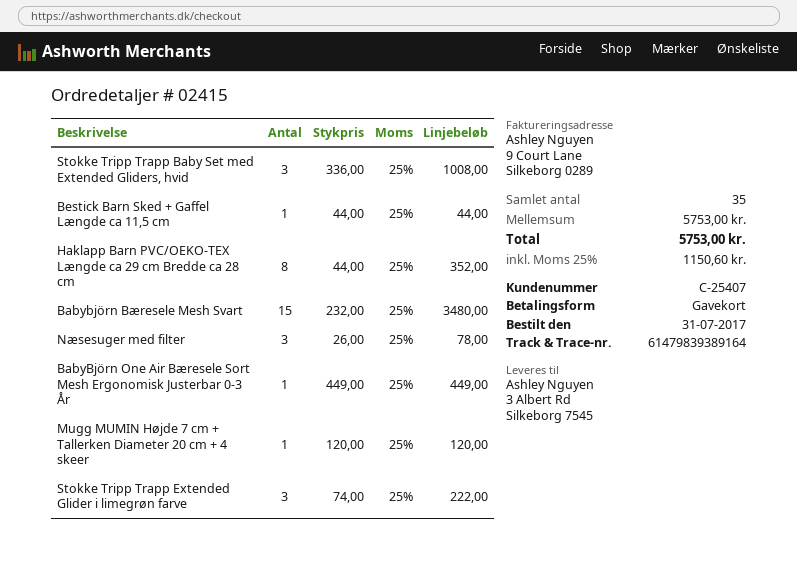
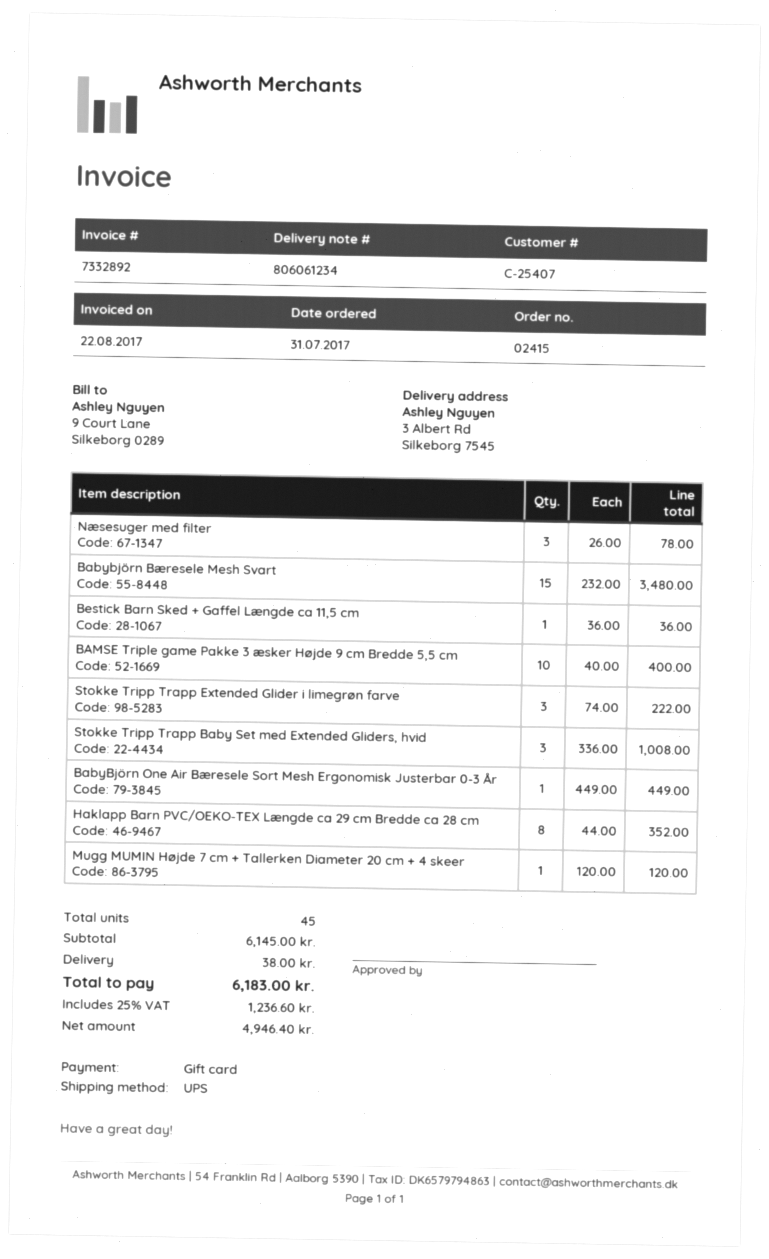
Bestick Barn Sked + Gaffel Længde ca 11,5 cm: 1 x 44.00 = 44.00 -> 1 x 36.00 = 36.00
BAMSE Triple game Pakke 3 æsker Højde 9 cm Bredde 5,5 cm: none -> 10 x 40.00 = 400.00
total quantity: 35 -> 45
subtotal: 5753.00 -> 6145.00
shipping: none -> 38.00
tax: 25% = 1150.60 -> 25% = 1236.60
total: 5753.00 -> 6183.00

